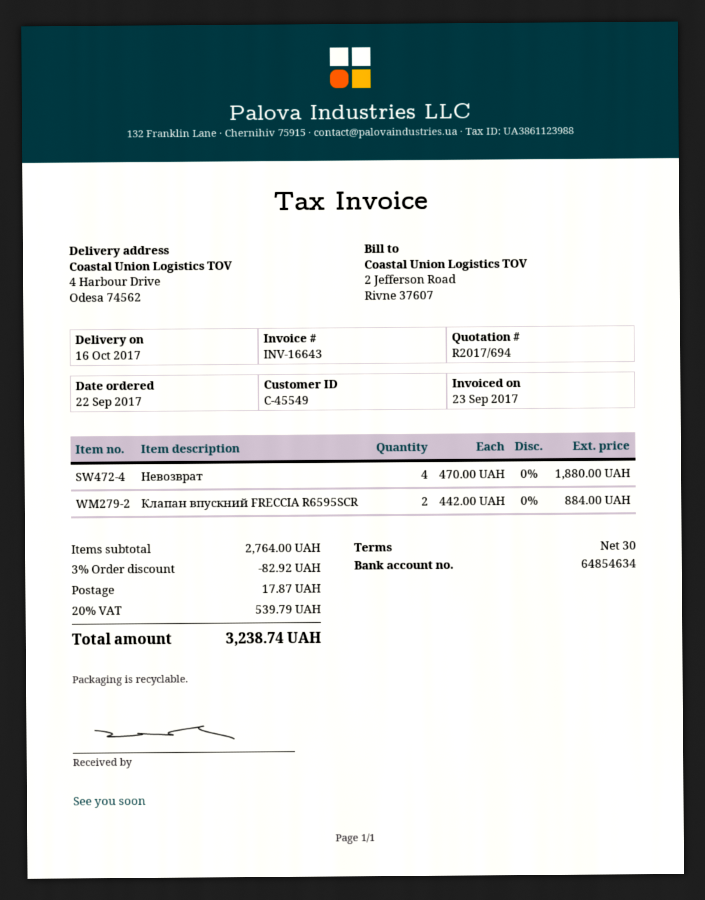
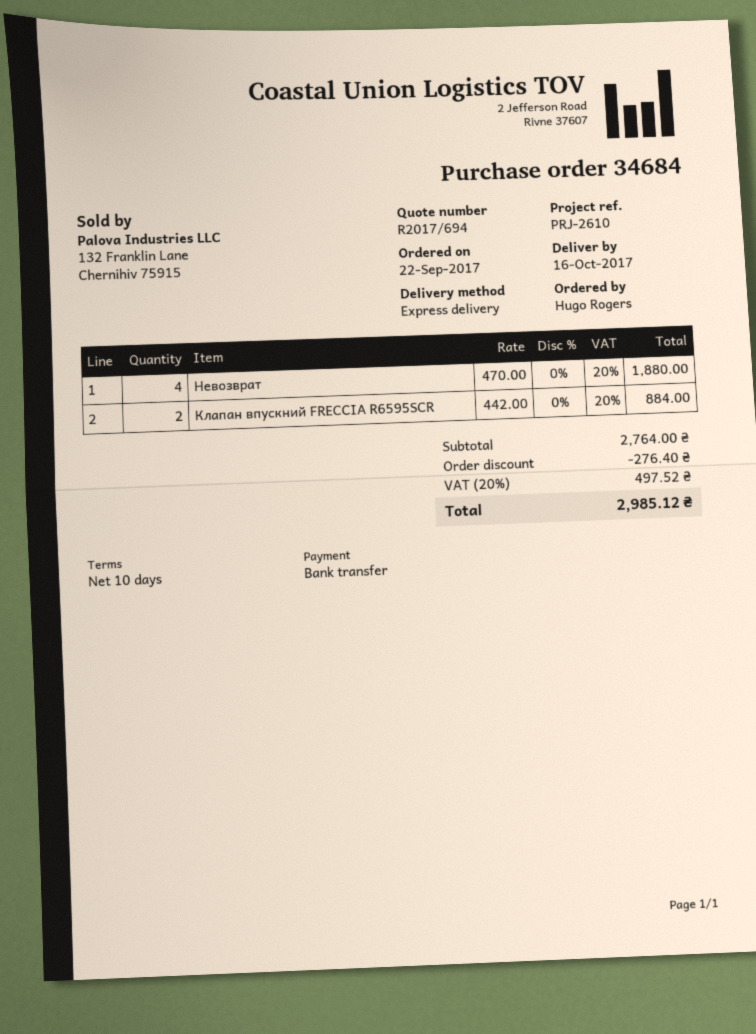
payment terms: 30 days -> 10 days
discount: 82.92 -> 276.40
shipping: 17.87 -> none
tax: 20% = 539.79 -> 20% = 497.52
total: 3238.74 -> 2985.12

